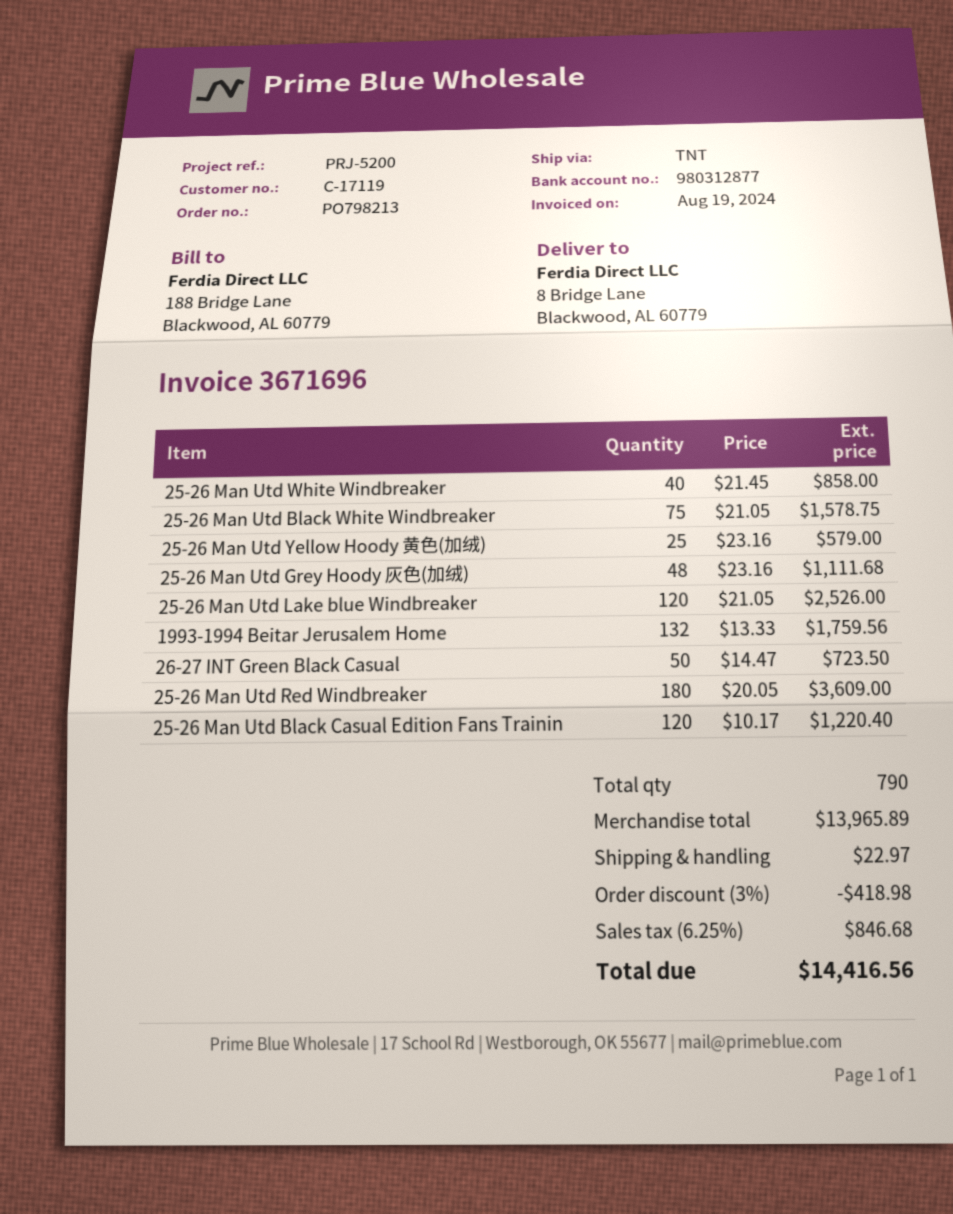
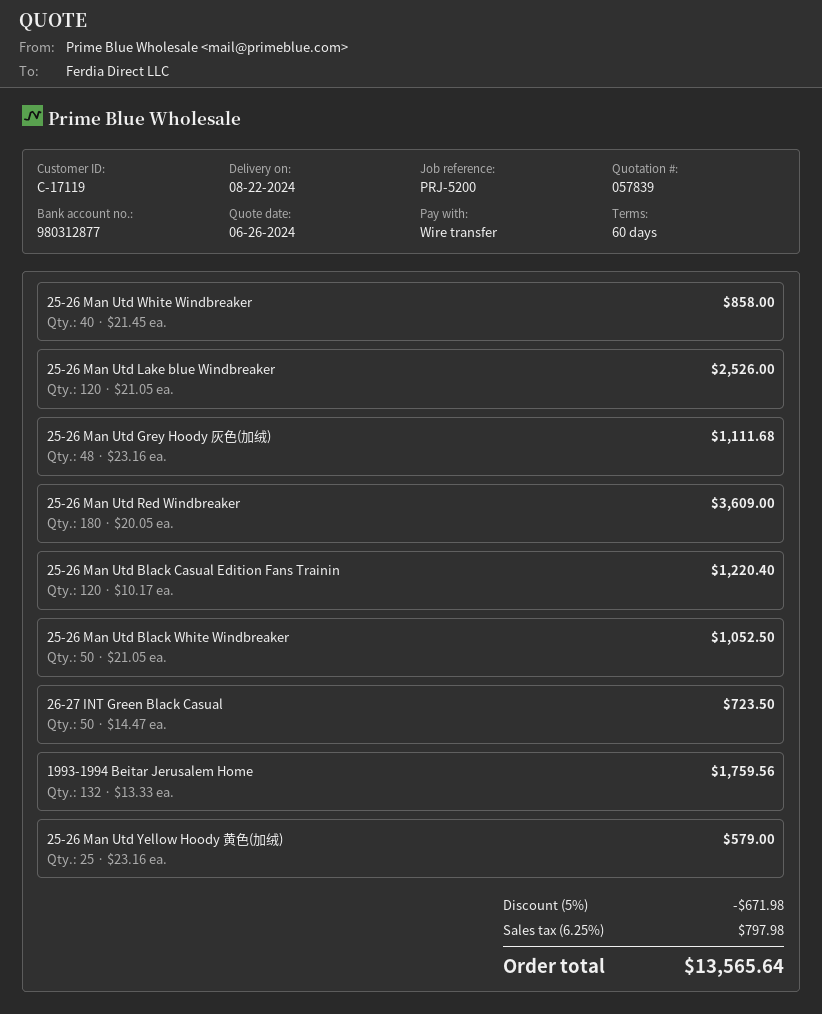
25-26 Man Utd Black White Windbreaker: 75 x 21.05 = 1578.75 -> 50 x 21.05 = 1052.50
discount: 3% = 418.98 -> 5% = 671.98
shipping: 22.97 -> none
tax: 6.25% = 846.68 -> 6.25% = 797.98
total: 14416.56 -> 13565.64

